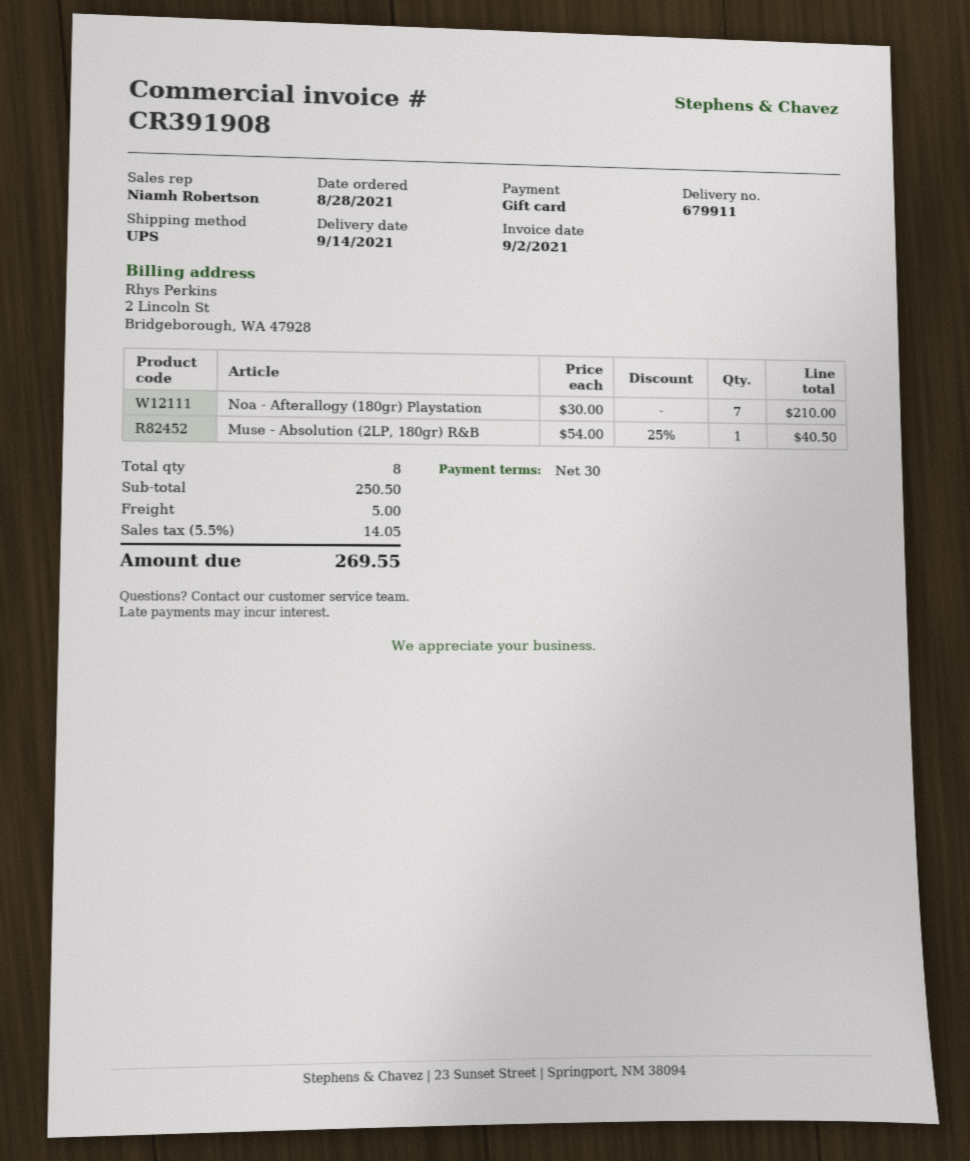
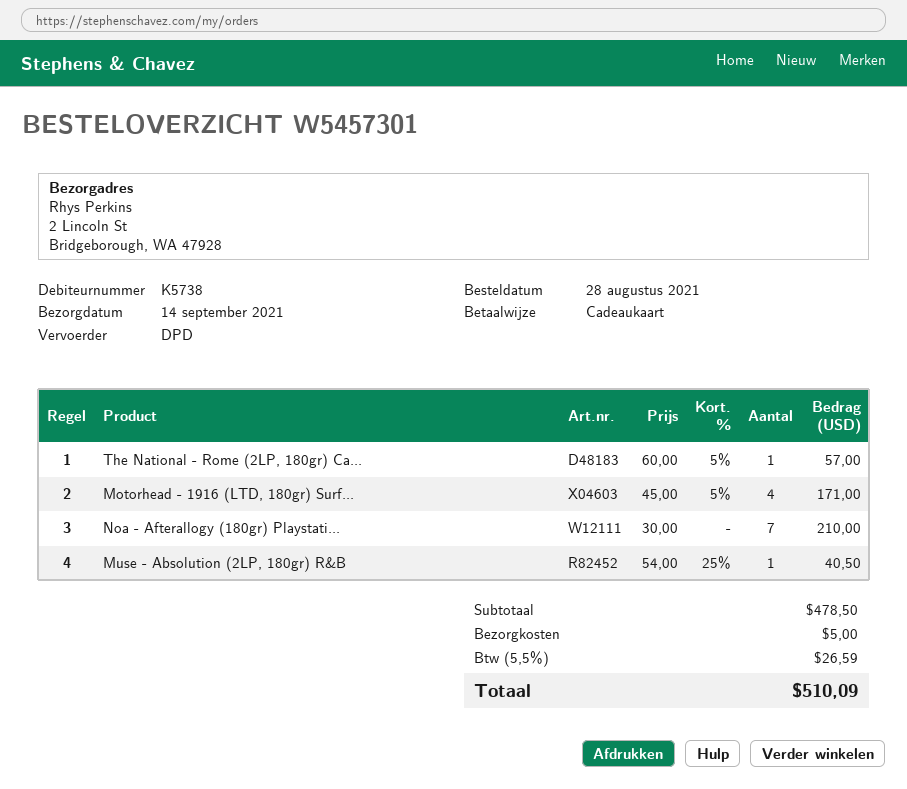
shipping method: UPS -> DPD
The National - Rome (2LP, 180gr) Ca...: none -> 1 x 60.00 - 5% = 57.00
Motorhead - 1916 (LTD, 180gr) Surf...: none -> 4 x 45.00 - 5% = 171.00
subtotal: 250.50 -> 478.50
tax: 5.5% = 14.05 -> 5.5% = 26.59
total: 269.55 -> 510.09

